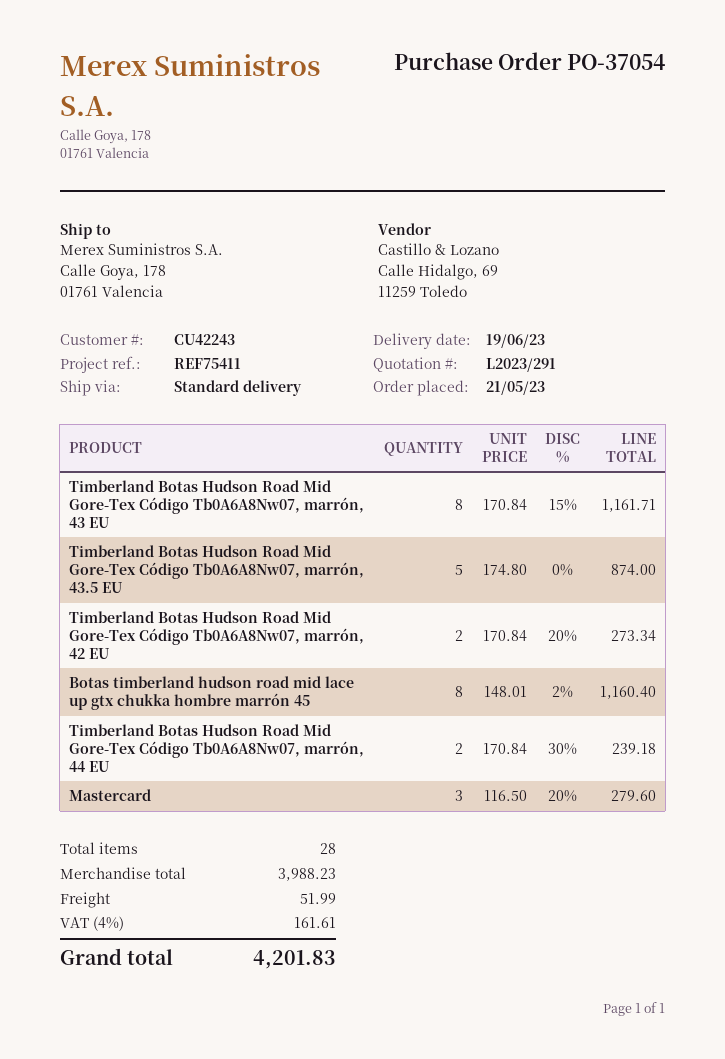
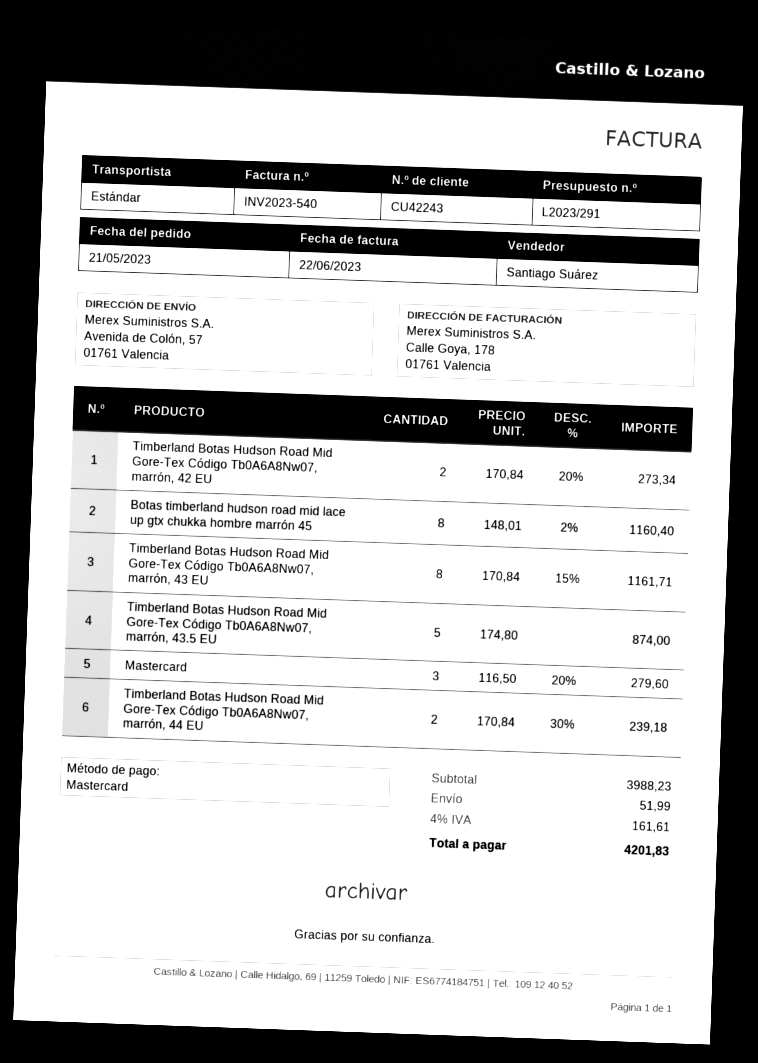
ship to: Calle Goya, 178, 01761 Valencia -> Avenida de Colón, 57, 01761 Valencia

